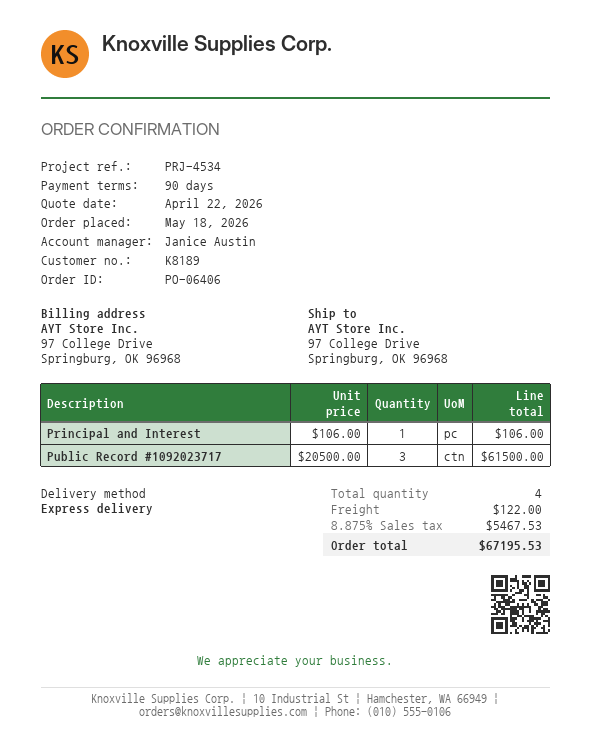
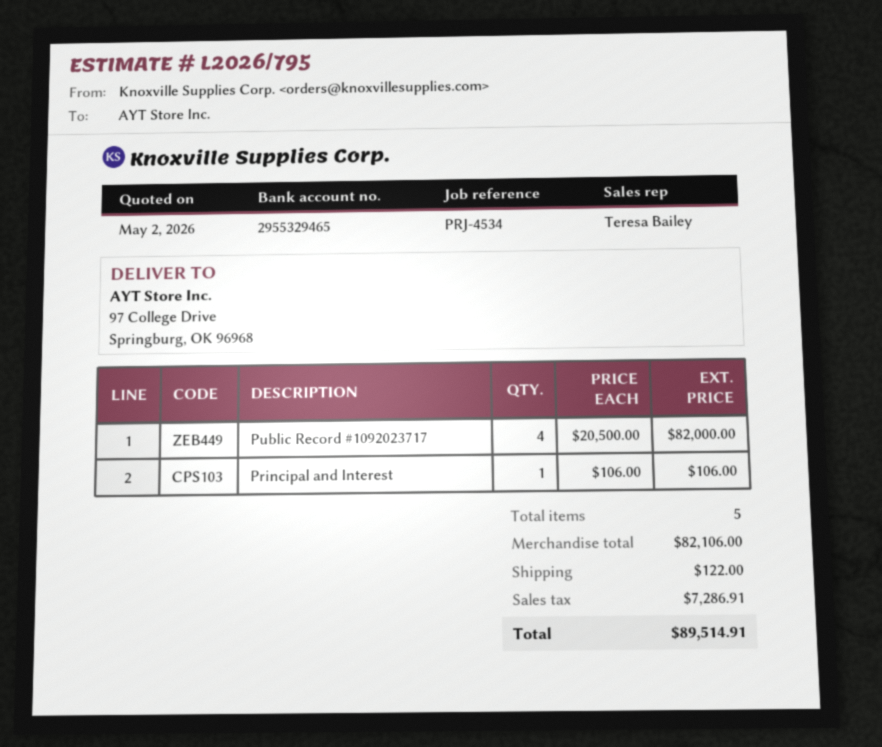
quote date: 2026-04-22 -> 2026-05-02
sales rep: Janice Austin -> Teresa Bailey
Public Record #1092023717: 3 x 20500.00 = 61500.00 -> 4 x 20500.00 = 82000.00
total quantity: 4 -> 5
tax: 5467.53 -> 7286.91
total: 67195.53 -> 89514.91

